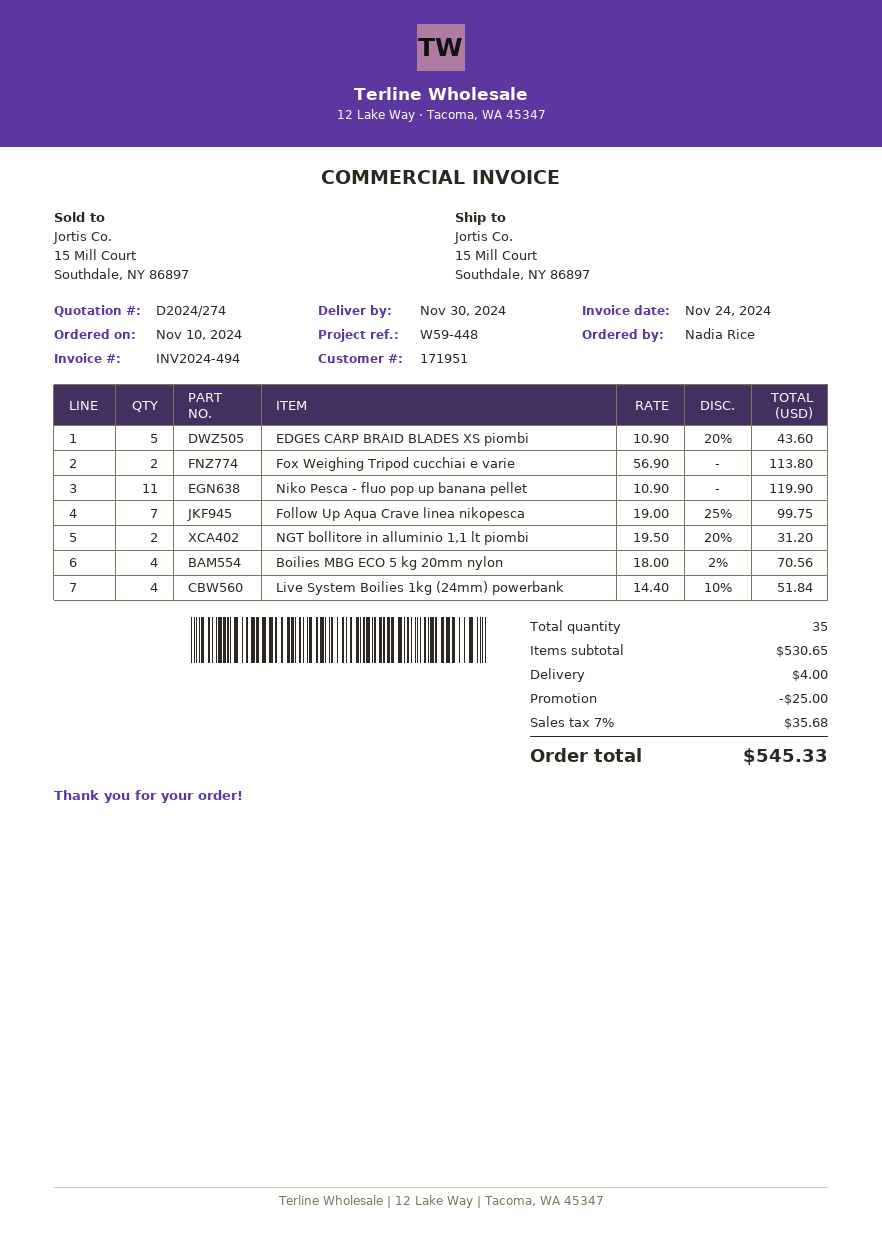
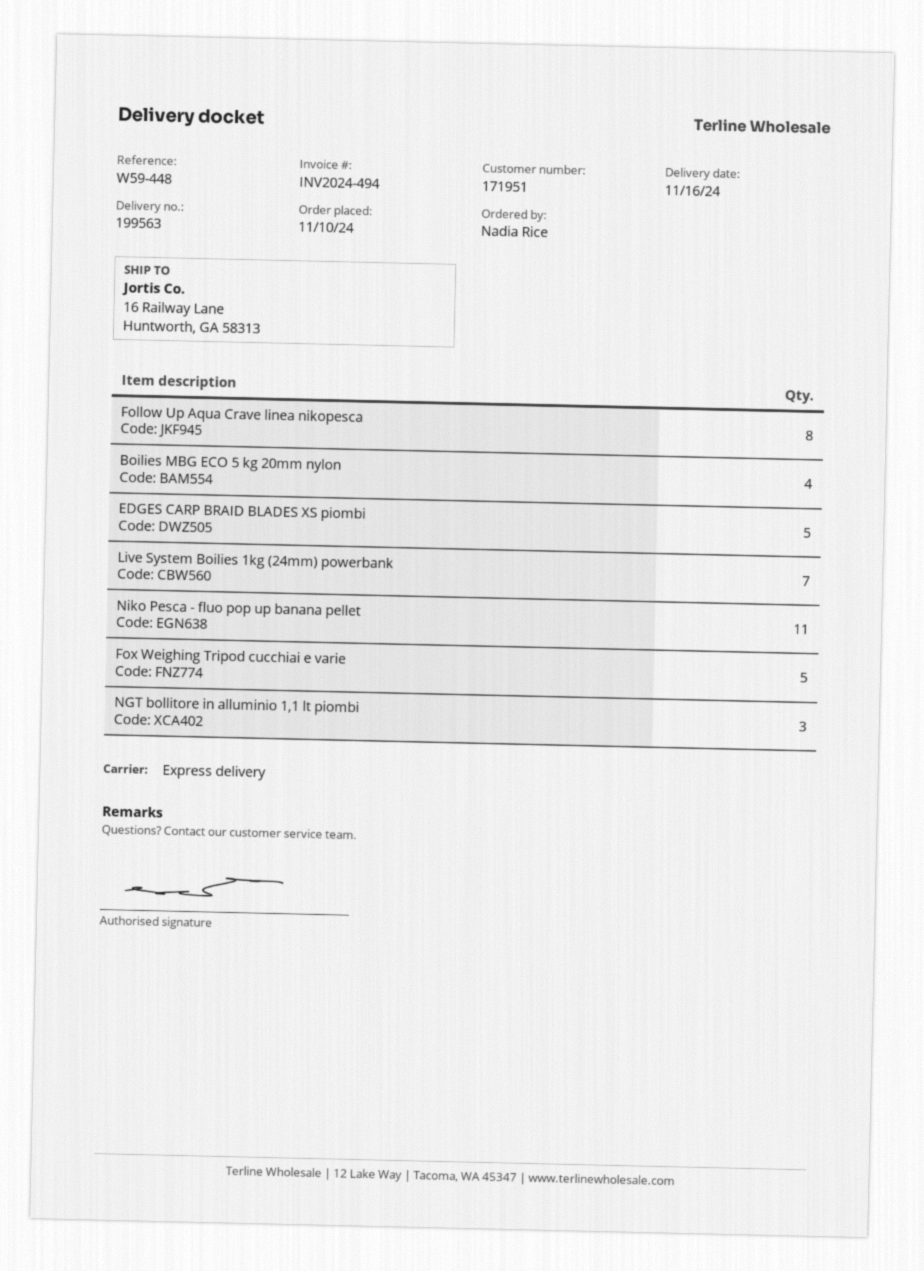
delivery date: 2024-11-30 -> 2024-11-16
ship to: 15 Mill Court, Southdale, NY 86897 -> 16 Railway Lane, Huntworth, GA 58313
Fox Weighing Tripod cucchiai e varie: 2 -> 5
Follow Up Aqua Crave linea nikopesca: 7 -> 8
NGT bollitore in alluminio 1,1 lt piombi: 2 -> 3
Live System Boilies 1kg (24mm) powerbank: 4 -> 7

